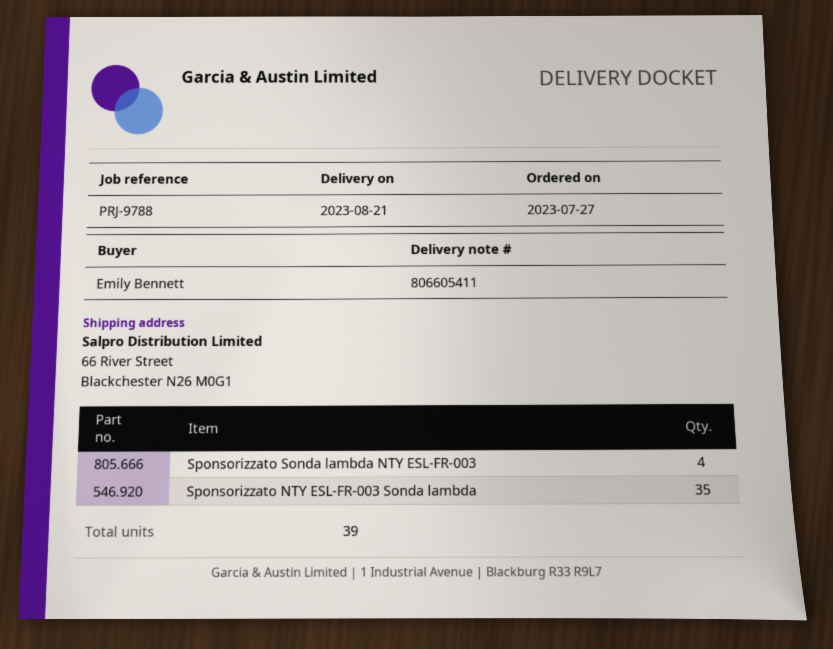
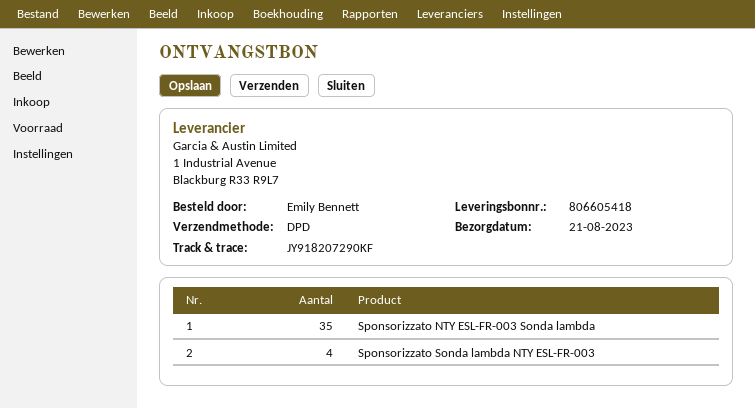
delivery note number: 806605411 -> 806605418

